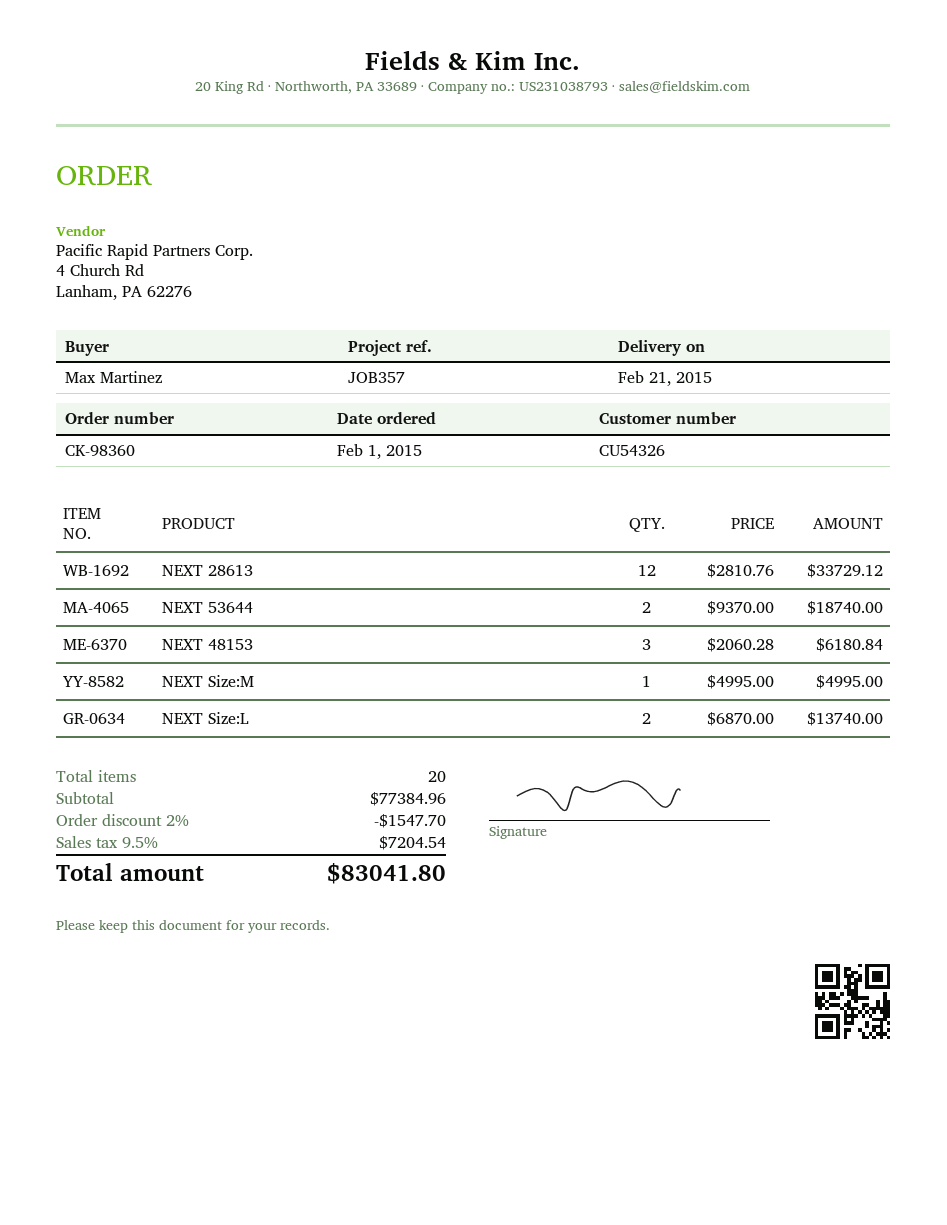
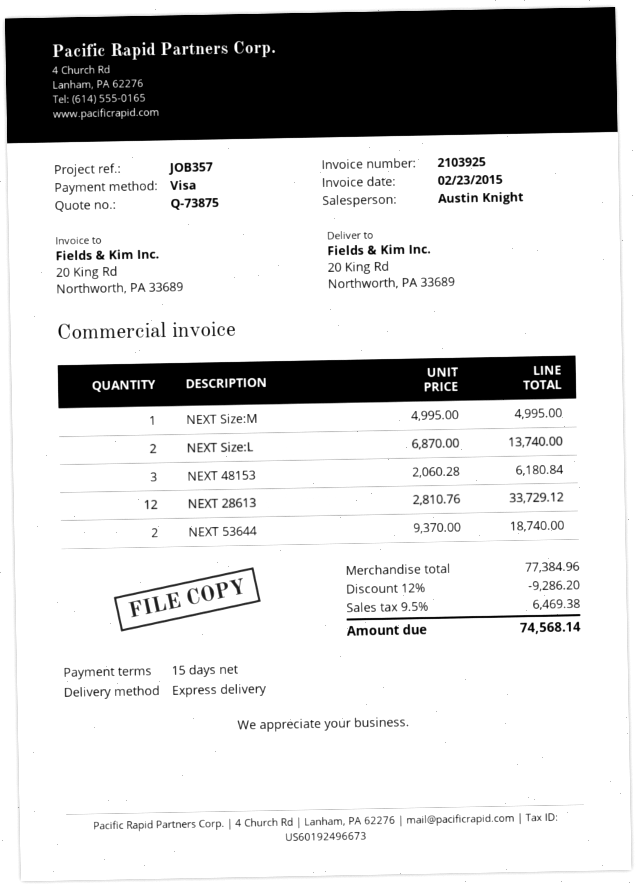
discount: 2% = 1547.70 -> 12% = 9286.20
tax: 9.5% = 7204.54 -> 9.5% = 6469.38
total: 83041.80 -> 74568.14

